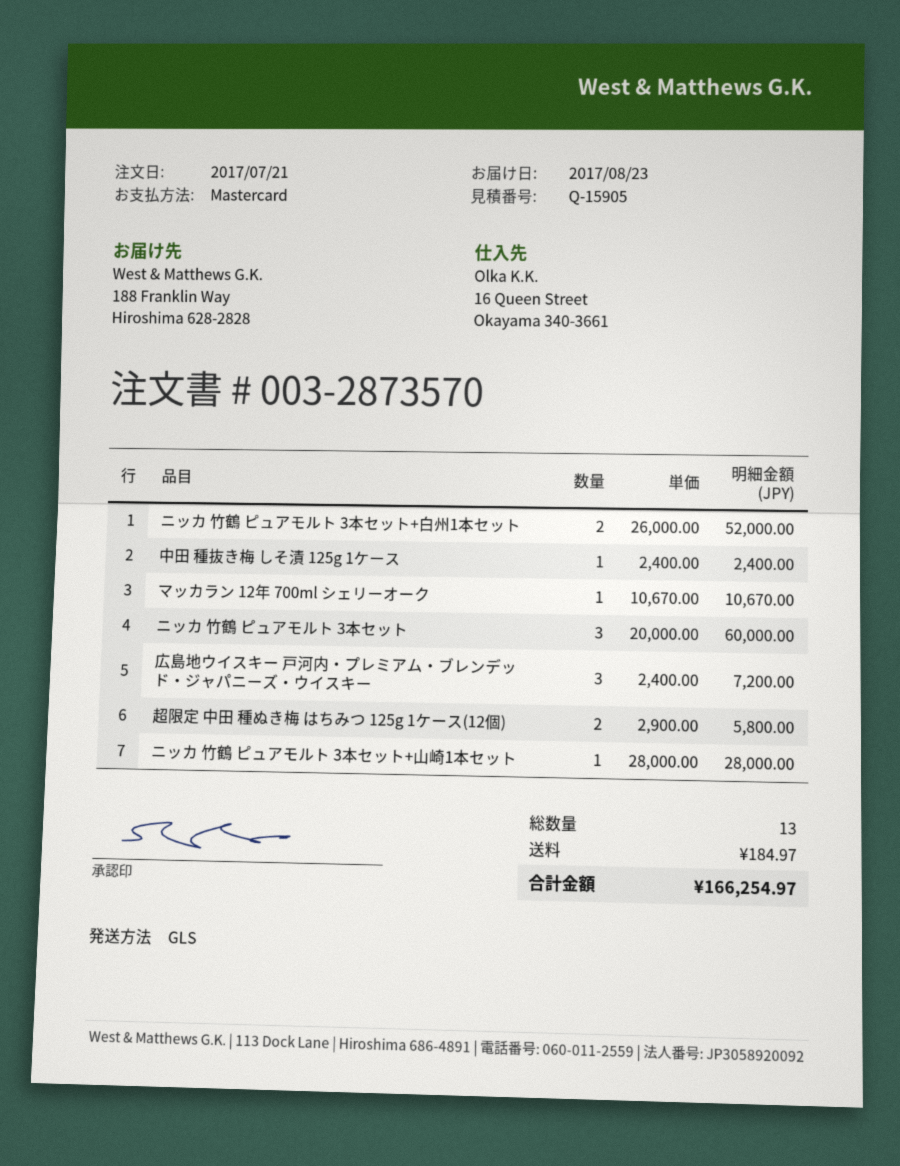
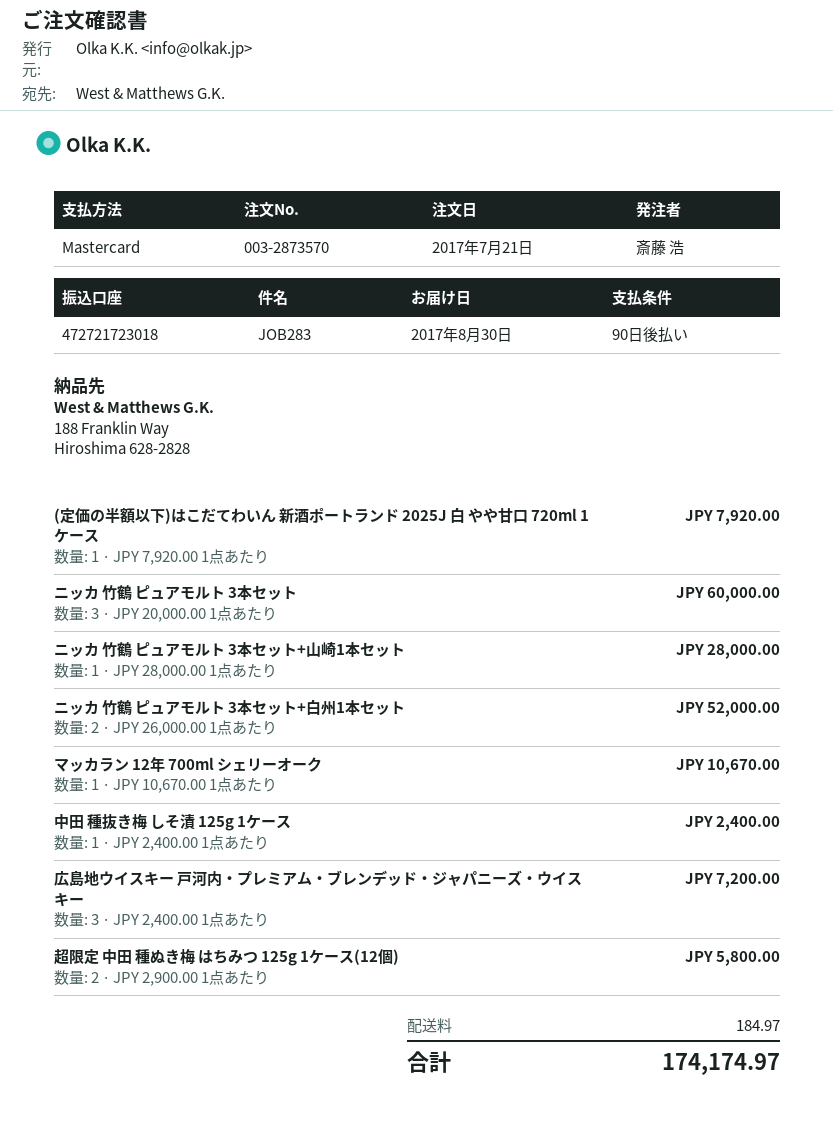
delivery date: 2017-08-23 -> 2017-08-30
(定価の半額以下)はこだてわいん 新酒ポートランド 2025J 白 やや甘口 720ml 1ケース: none -> 1 x 7920.00 = 7920.00
total: 166254.97 -> 174174.97

